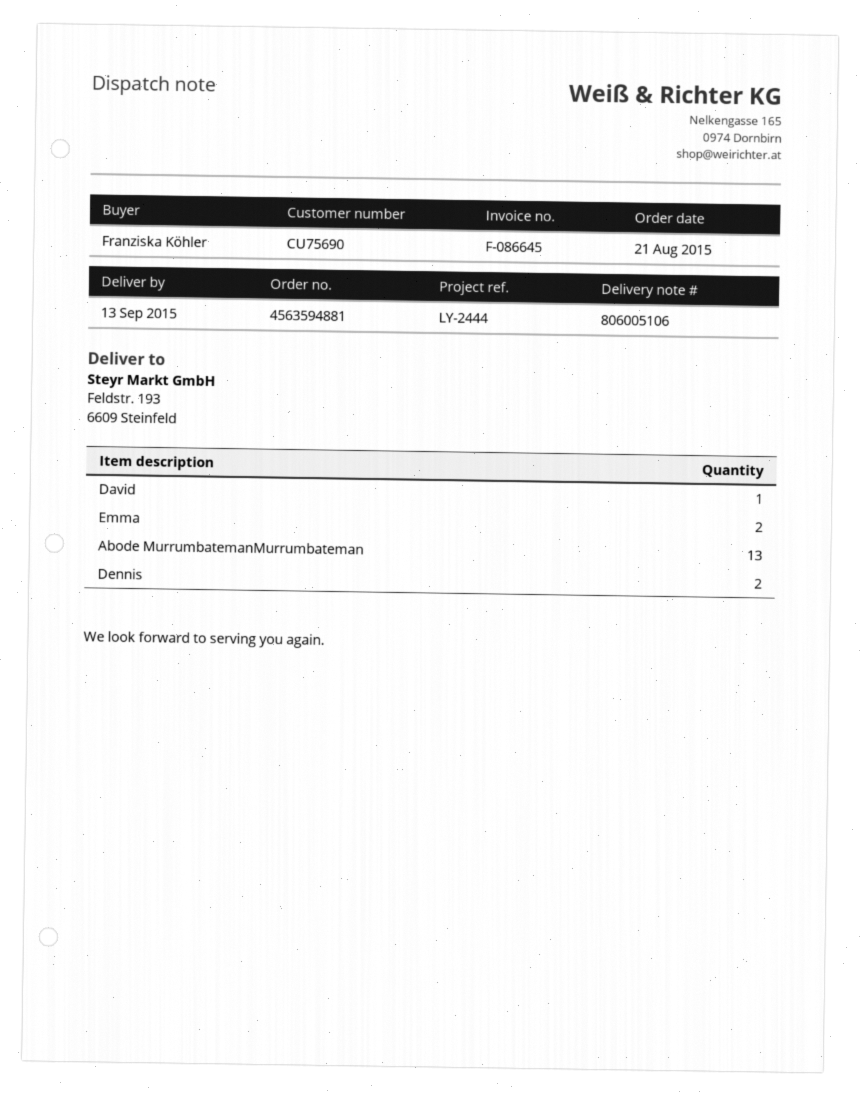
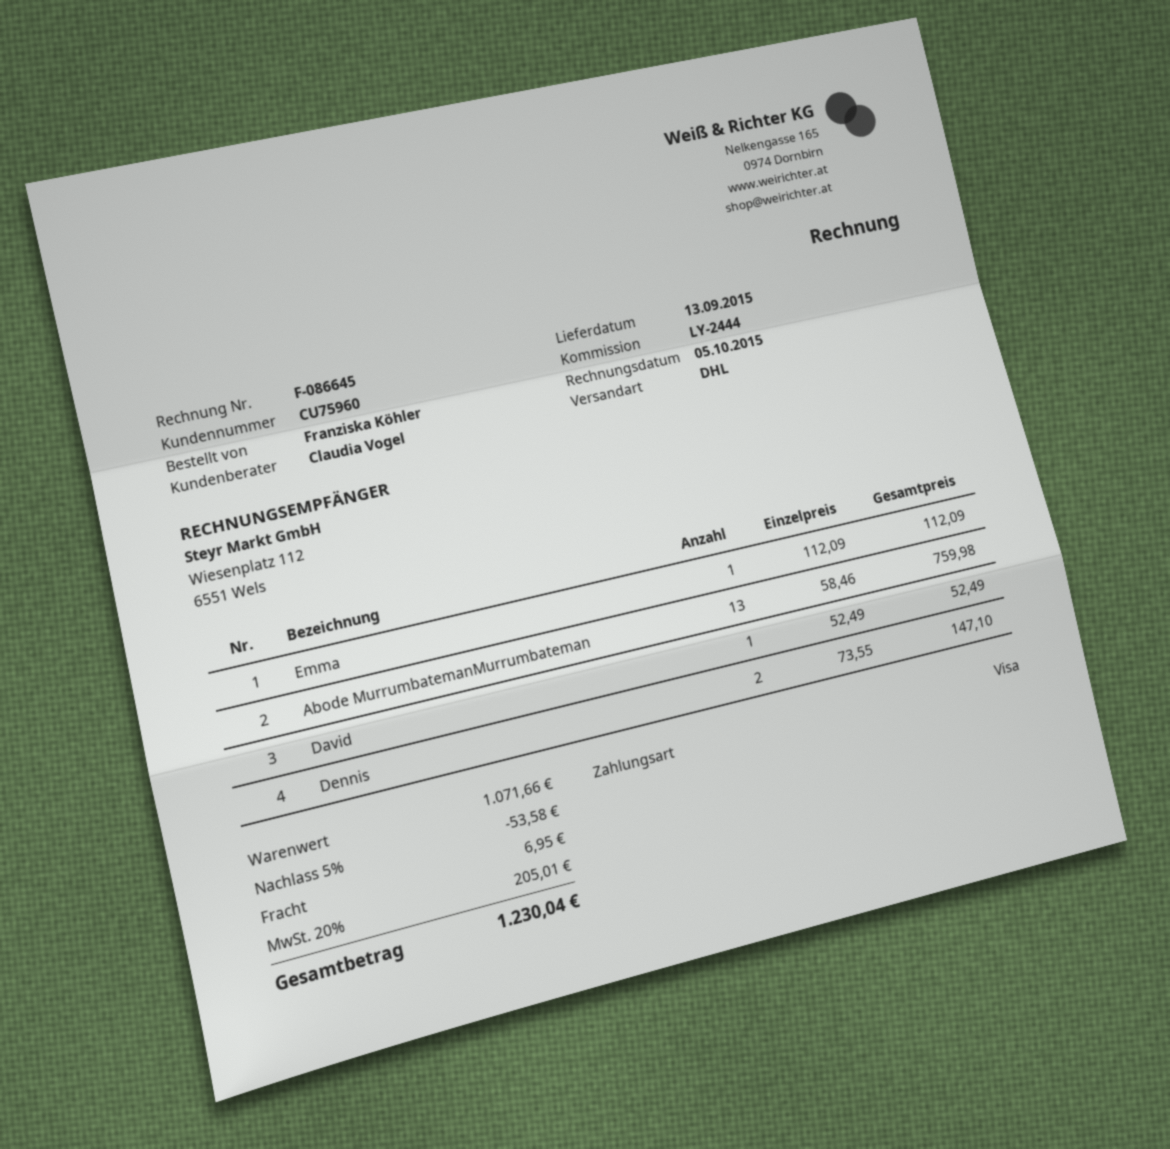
customer number: CU75690 -> CU75960
Emma: 2 -> 1

